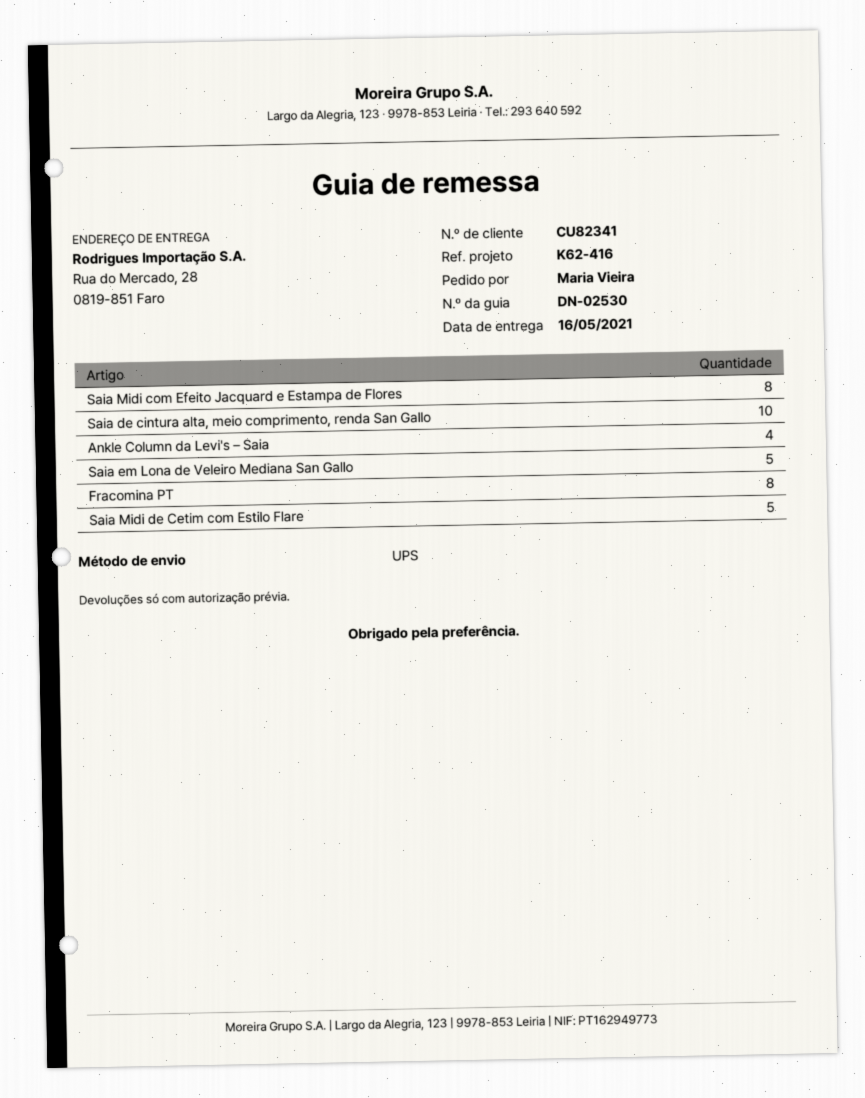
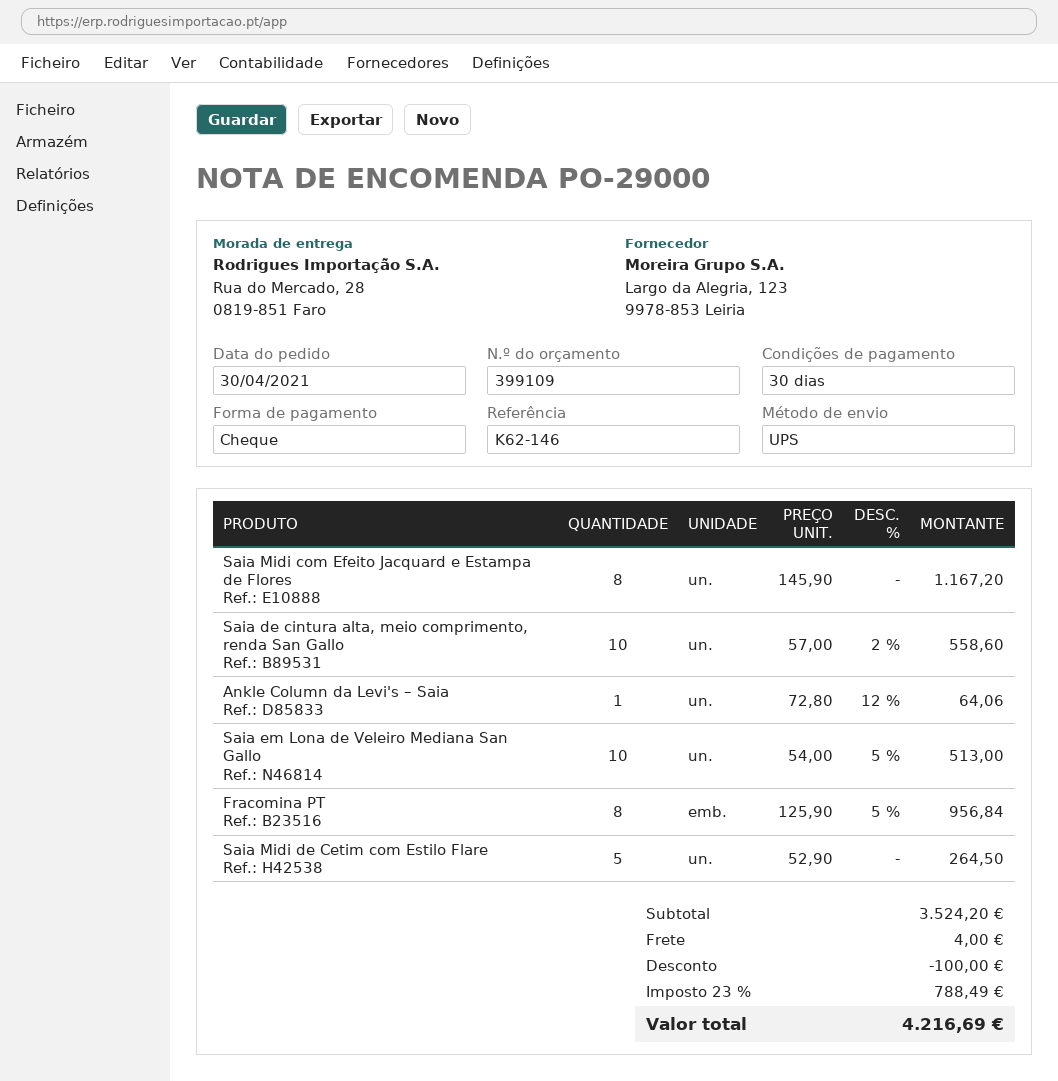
reference: K62-416 -> K62-146
Ankle Column da Levi's – Saia: 4 -> 1
Saia em Lona de Veleiro Mediana San Gallo: 5 -> 10

